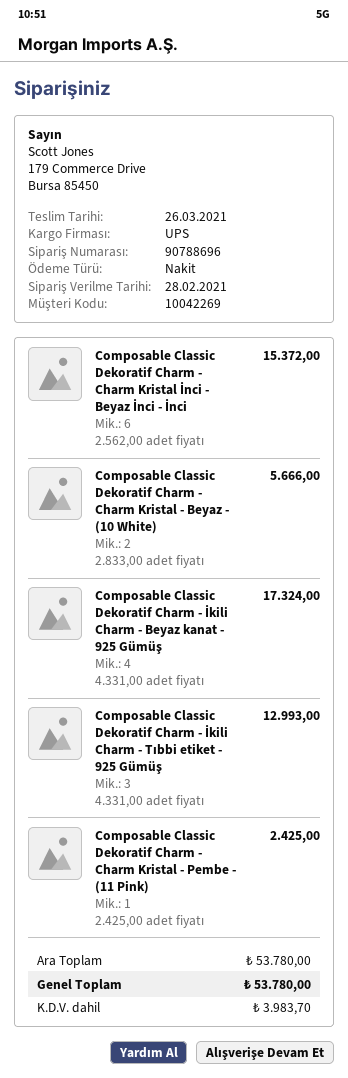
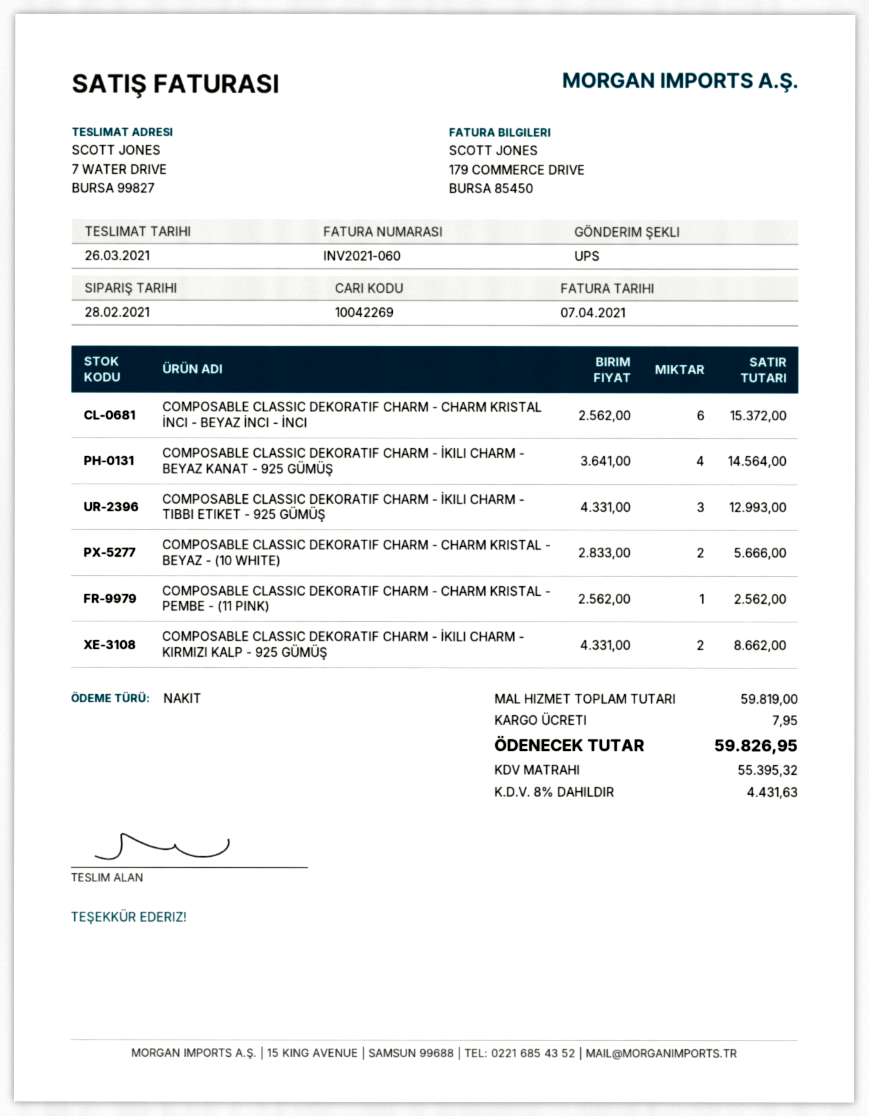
Composable Classic Dekoratif Charm - İkili Charm - Beyaz kanat - 925 Gümüş: 4 x 4331.00 = 17324.00 -> 4 x 3641.00 = 14564.00
Composable Classic Dekoratif Charm - Charm Kristal - Pembe - (11 Pink): 1 x 2425.00 = 2425.00 -> 1 x 2562.00 = 2562.00
COMPOSABLE CLASSIC DEKORATIF CHARM - İKILI CHARM - KIRMIZI KALP - 925 GÜMÜŞ: none -> 2 x 4331.00 = 8662.00
subtotal: 53780.00 -> 59819.00
shipping: none -> 7.95
tax: 3983.70 -> 4431.63
total: 53780.00 -> 59826.95

